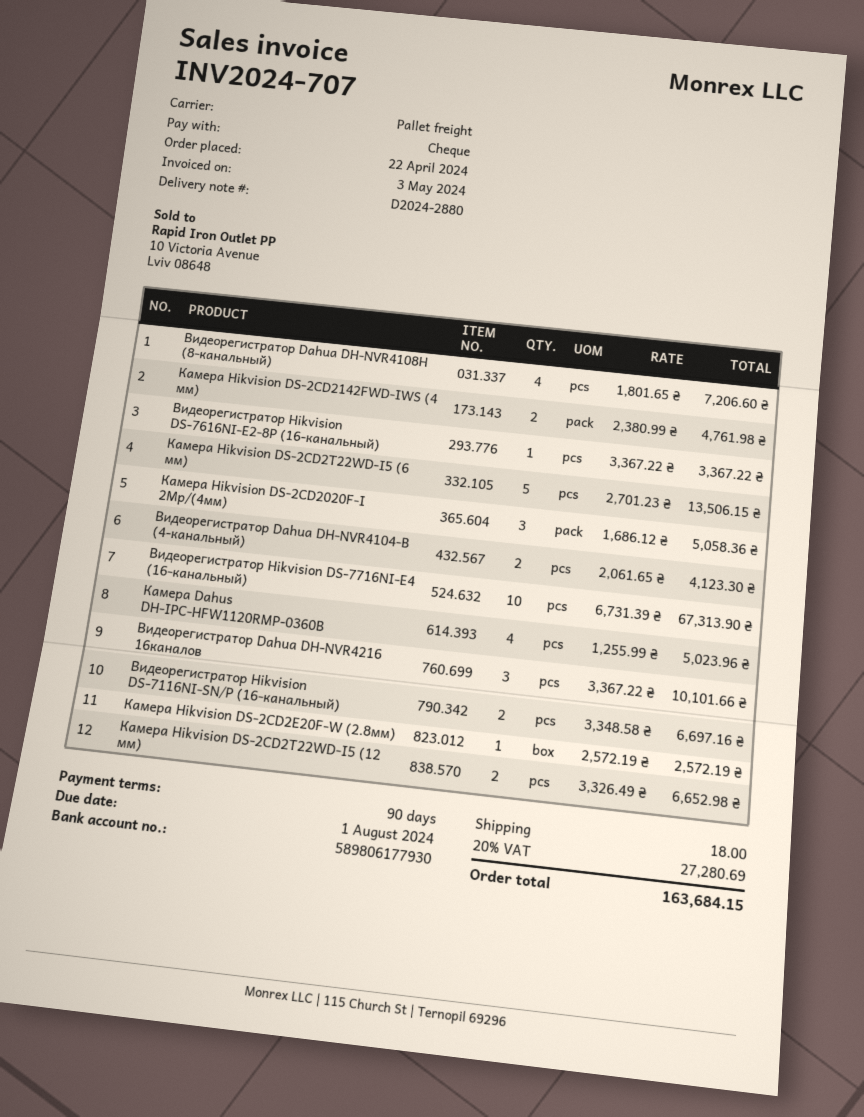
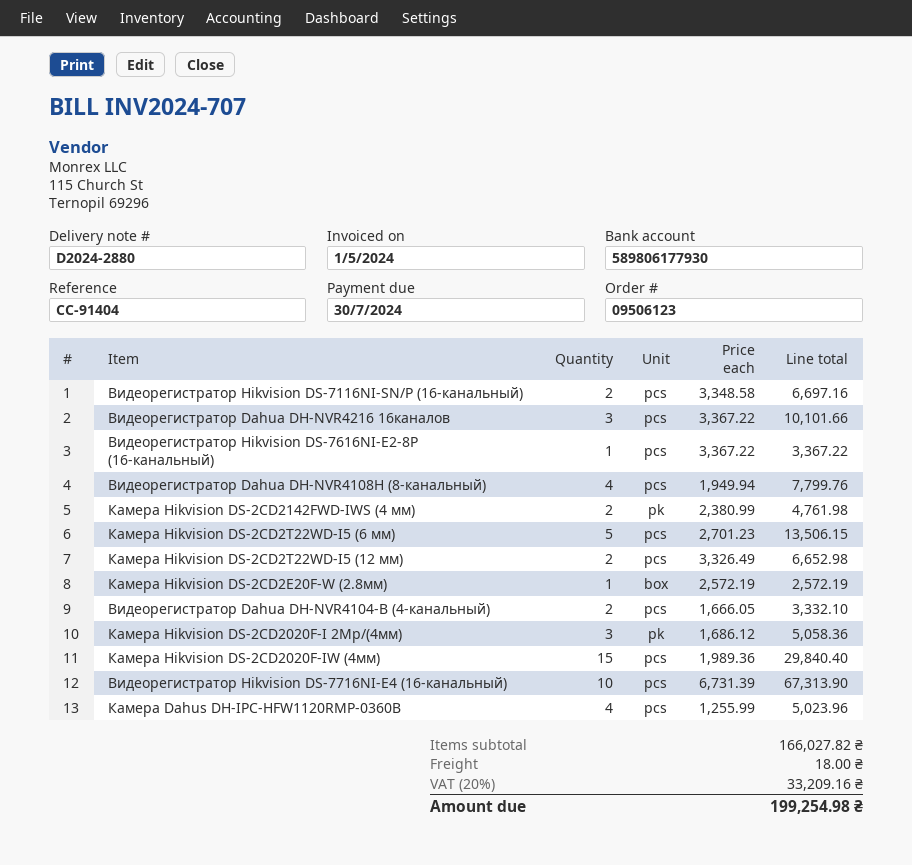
invoice date: 2024-05-03 -> 2024-05-01
due date: 2024-08-01 -> 2024-07-30
Видеорегистратор Dahua DH-NVR4108H (8-канальный): 4 x 1801.65 = 7206.60 -> 4 x 1949.94 = 7799.76
Видеорегистратор Dahua DH-NVR4104-B (4-канальный): 2 x 2061.65 = 4123.30 -> 2 x 1666.05 = 3332.10
Камера Hikvision DS-2CD2020F-IW (4мм): none -> 15 x 1989.36 = 29840.40
tax: 20% = 27280.69 -> 20% = 33209.16
total: 163684.15 -> 199254.98

